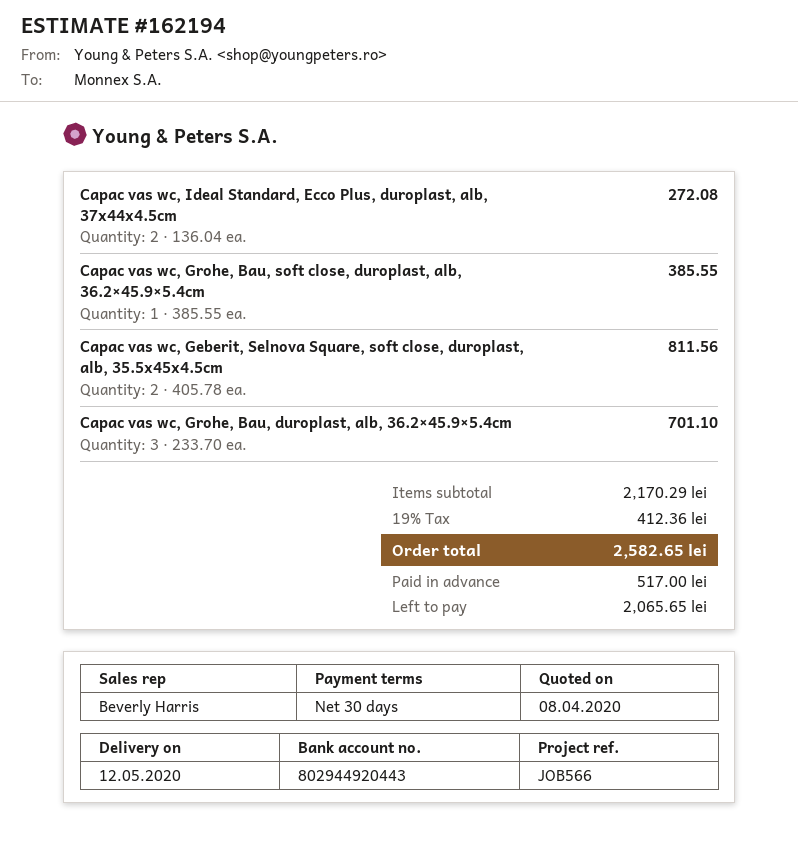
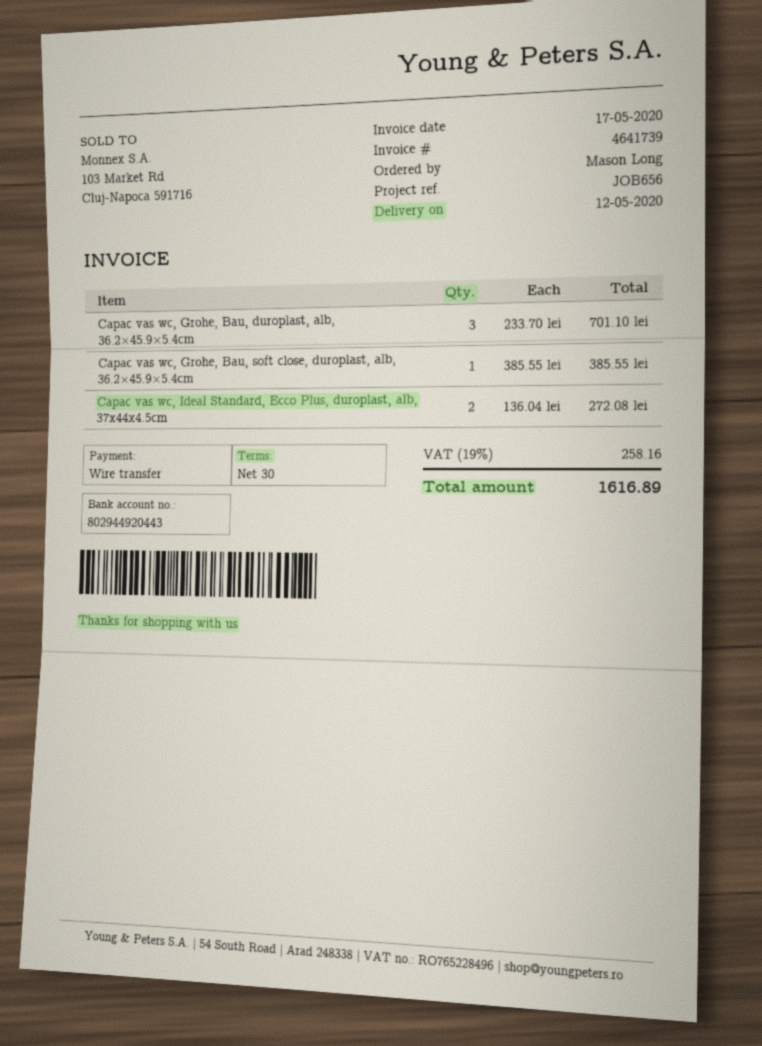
reference: JOB566 -> JOB656
Capac vas wc, Geberit, Selnova Square, soft close, duroplast, alb, 35.5x45x4.5cm: 2 x 405.78 = 811.56 -> none
tax: 19% = 412.36 -> 19% = 258.16
total: 2582.65 -> 1616.89

